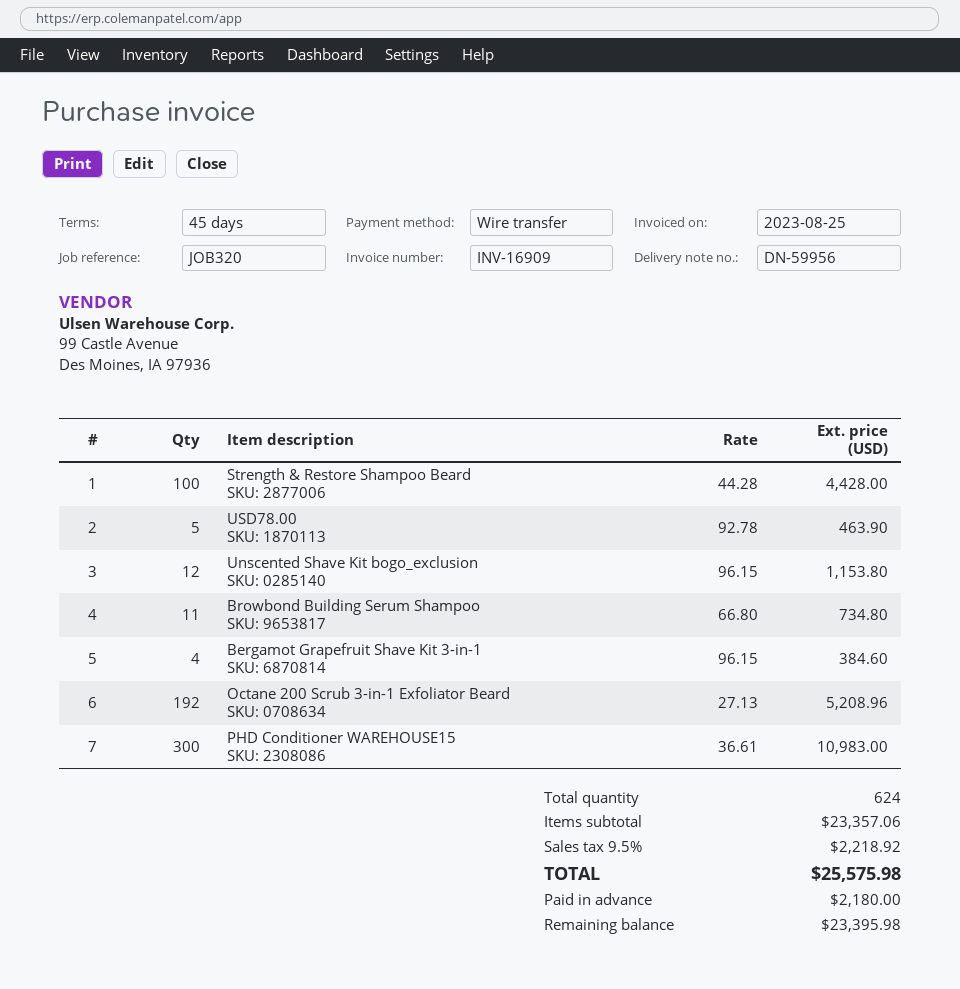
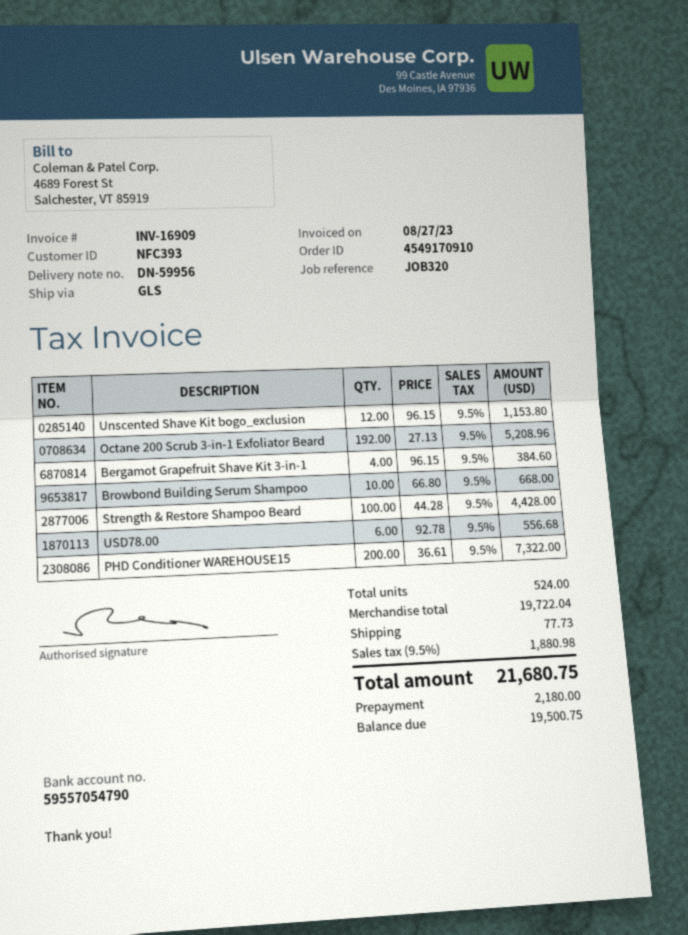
invoice date: 2023-08-25 -> 2023-08-27
USD78.00: 5 x 92.78 = 463.90 -> 6 x 92.78 = 556.68
Browbond Building Serum Shampoo: 11 x 66.80 = 734.80 -> 10 x 66.80 = 668.00
PHD Conditioner WAREHOUSE15: 300 x 36.61 = 10983.00 -> 200 x 36.61 = 7322.00
total quantity: 624 -> 524
subtotal: 23357.06 -> 19722.04
shipping: none -> 77.73
tax: 9.5% = 2218.92 -> 9.5% = 1880.98
total: 25575.98 -> 21680.75
balance: 23395.98 -> 19500.75

